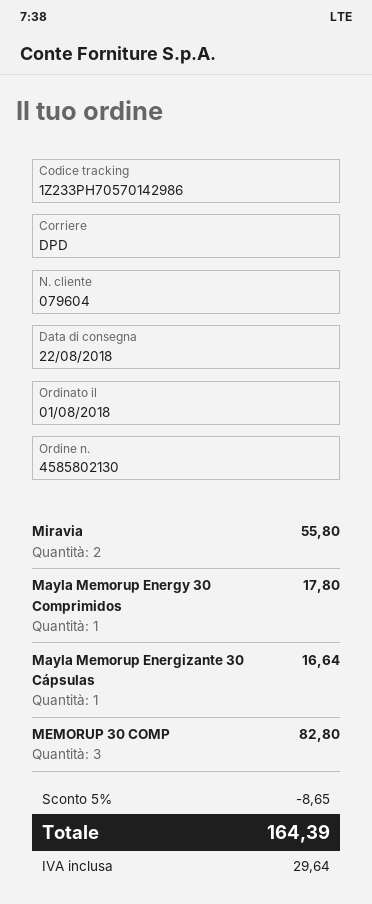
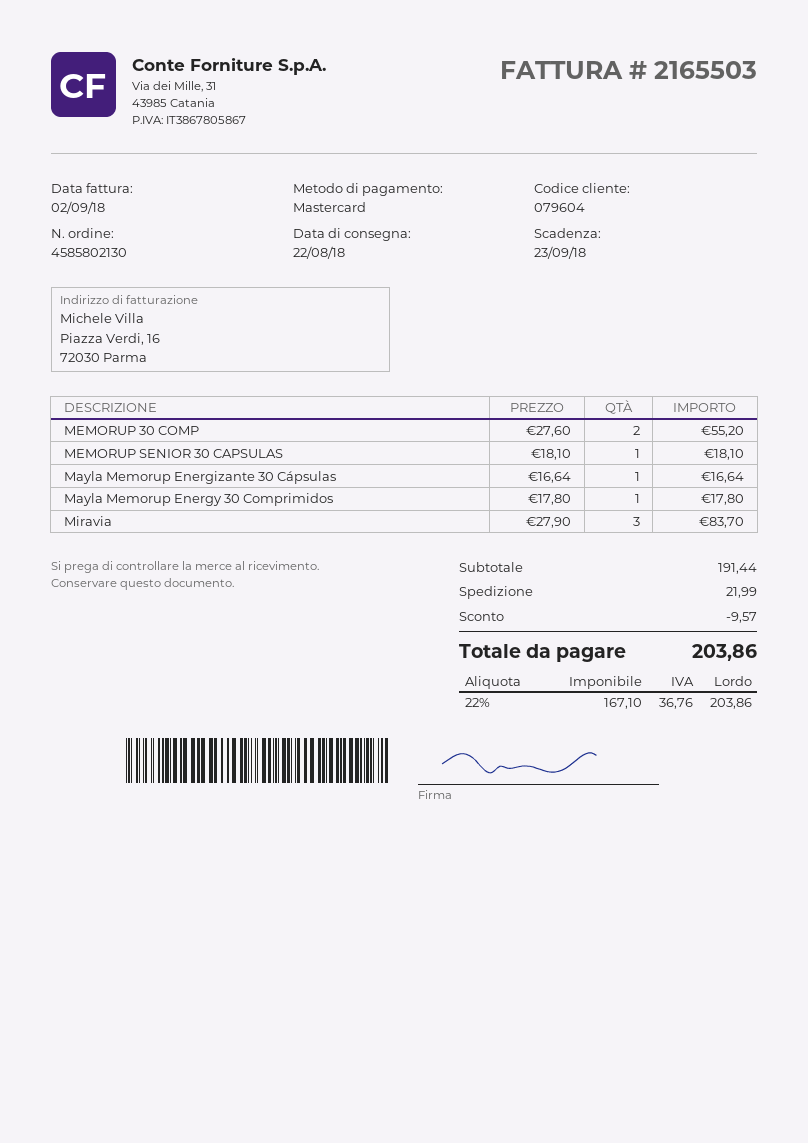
Miravia: 2 for 55.80 -> 3 for 83.70
MEMORUP 30 COMP: 3 for 82.80 -> 2 for 55.20
MEMORUP SENIOR 30 CAPSULAS: none -> 1 for 18.10
discount: 8.65 -> 9.57
shipping: none -> 21.99
tax: 29.64 -> 36.76
total: 164.39 -> 203.86

